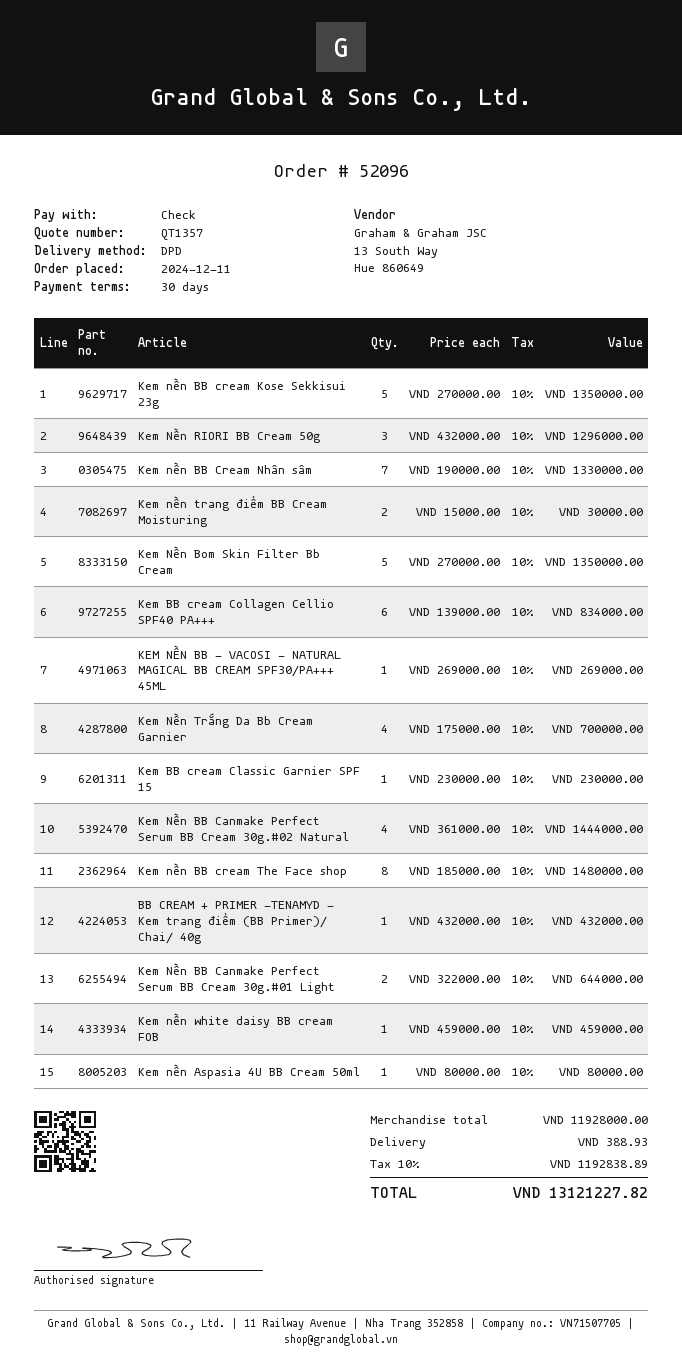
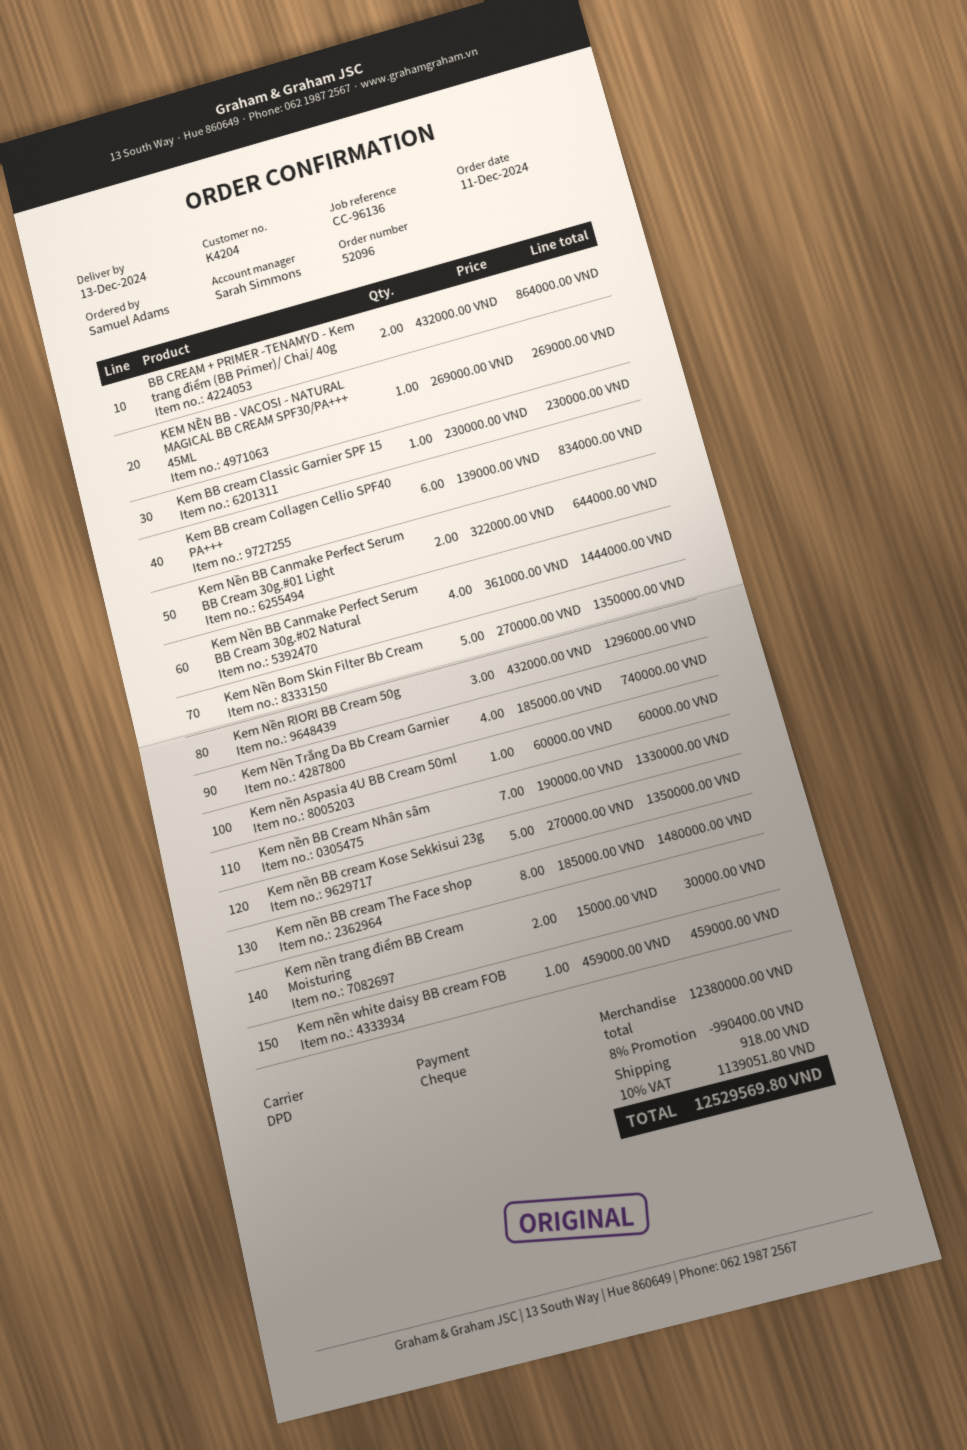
Kem Nền Trắng Da Bb Cream Garnier: 4 x 175000.00 = 700000.00 -> 4 x 185000.00 = 740000.00
BB CREAM + PRIMER -TENAMYD - Kem trang điểm (BB Primer)/ Chai/ 40g: 1 x 432000.00 = 432000.00 -> 2 x 432000.00 = 864000.00
Kem nền Aspasia 4U BB Cream 50ml: 1 x 80000.00 = 80000.00 -> 1 x 60000.00 = 60000.00
subtotal: 11928000.00 -> 12380000.00
discount: none -> 8% = 990400.00
shipping: 388.93 -> 918.00
tax: 10% = 1192838.89 -> 10% = 1139051.80
total: 13121227.82 -> 12529569.80

